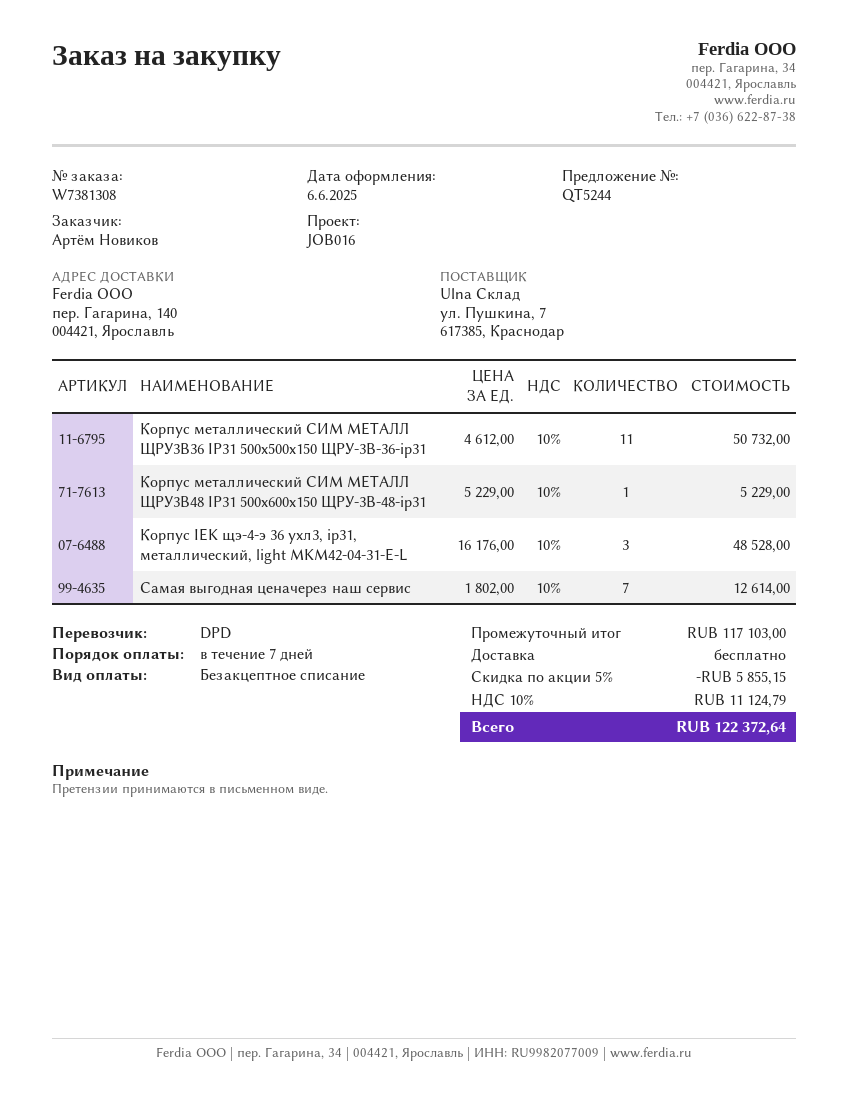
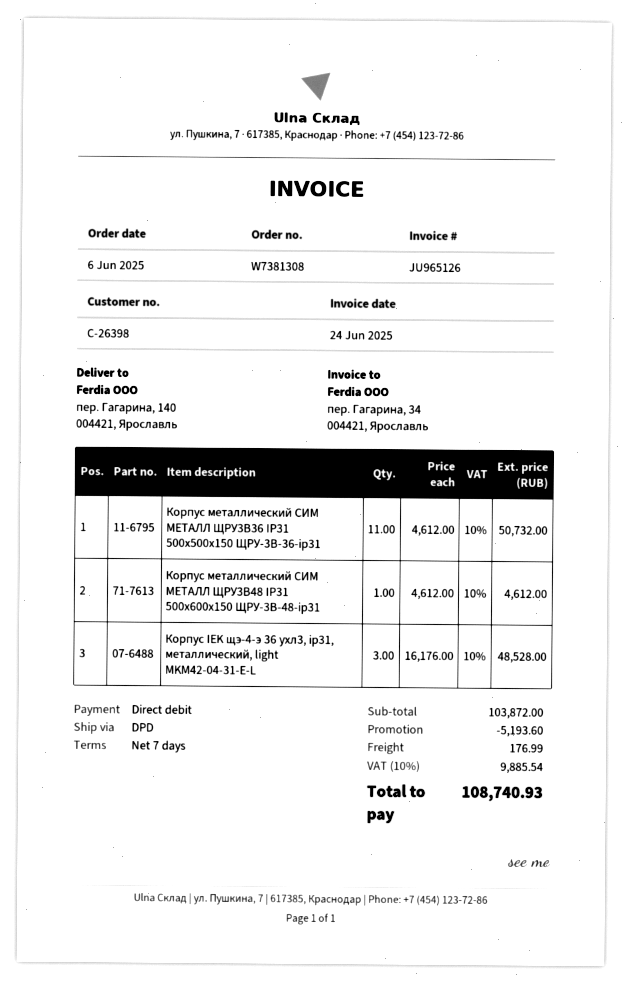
Корпус металлический СИМ МЕТАЛЛ ЩРУ3В48 IP31 500х600х150 ЩРУ-3В-48-ip31: 1 x 5229.00 = 5229.00 -> 1 x 4612.00 = 4612.00
Самая выгодная ценачерез наш сервис: 7 x 1802.00 = 12614.00 -> none
subtotal: 117103.00 -> 103872.00
discount: 5855.15 -> 5193.60
shipping: 0.00 -> 176.99
tax: 10% = 11124.79 -> 10% = 9885.54
total: 122372.64 -> 108740.93

